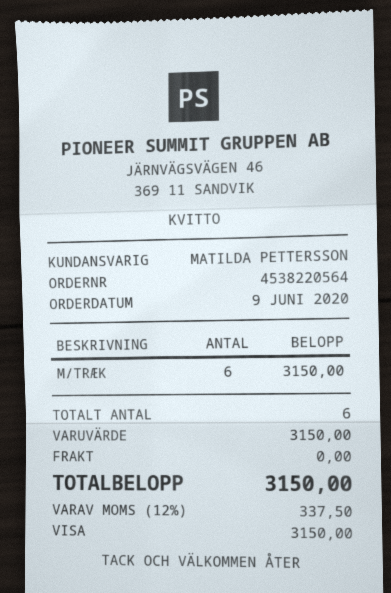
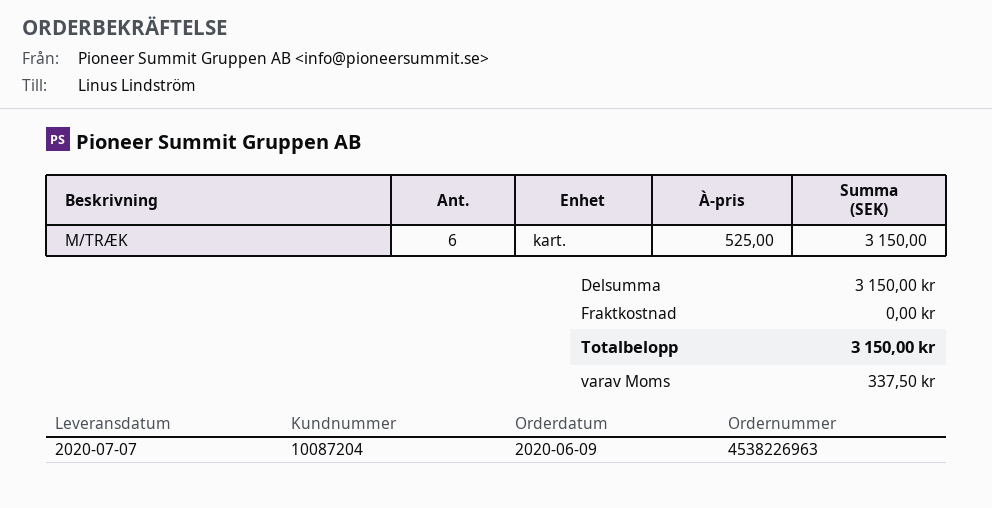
order number: 4538220564 -> 4538226963

